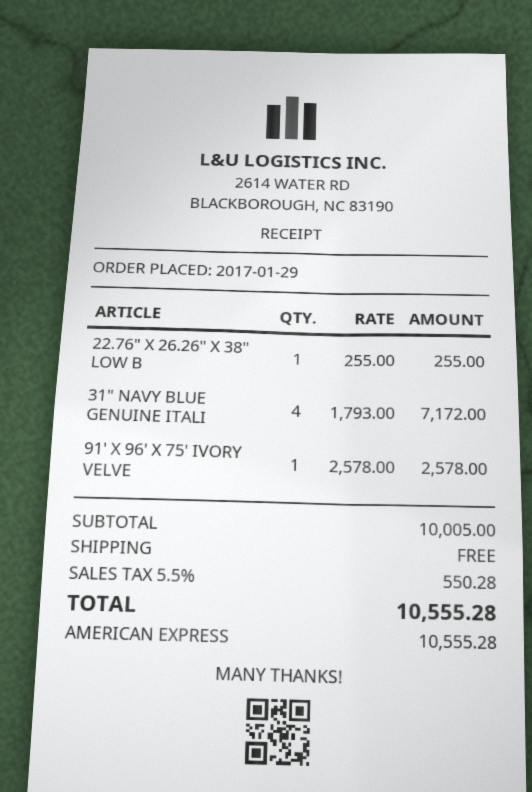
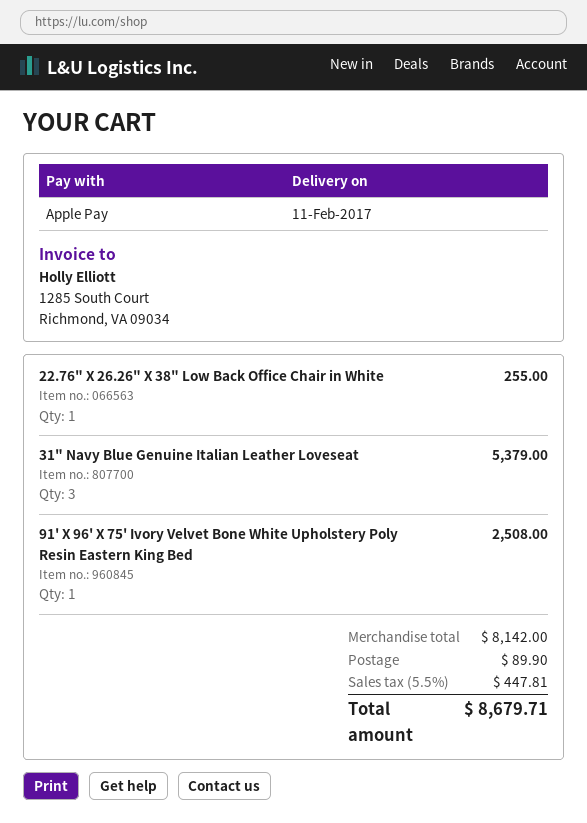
payment method: American Express -> Apple Pay
31" NAVY BLUE GENUINE ITALI: 4 for 7172.00 -> 3 for 5379.00
91' X 96' X 75' IVORY VELVE: 1 for 2578.00 -> 1 for 2508.00
subtotal: 10005.00 -> 8142.00
shipping: 0.00 -> 89.90
tax: 5.5% = 550.28 -> 5.5% = 447.81
total: 10555.28 -> 8679.71

